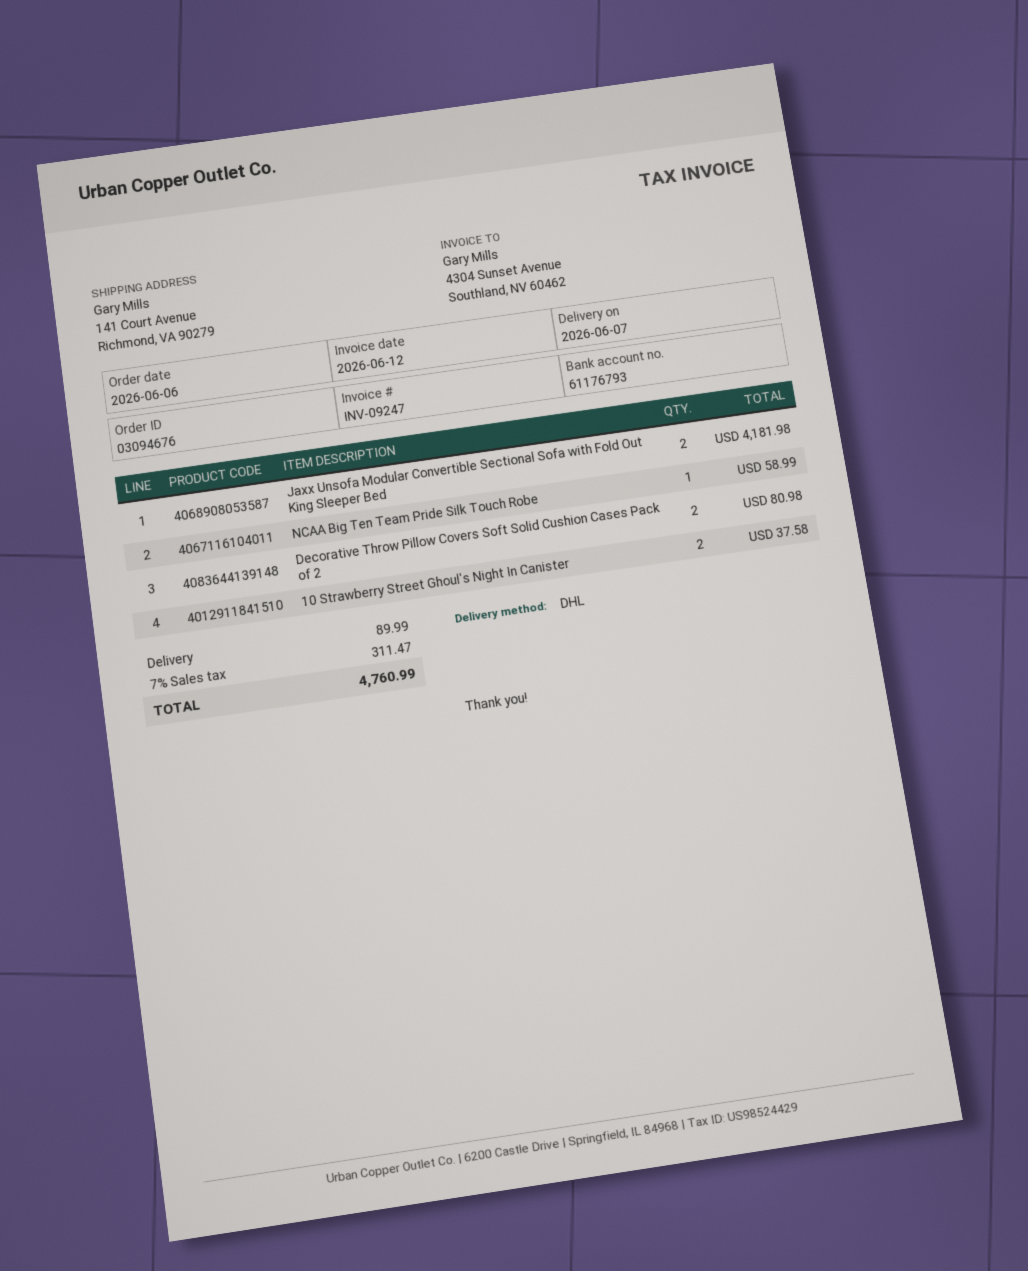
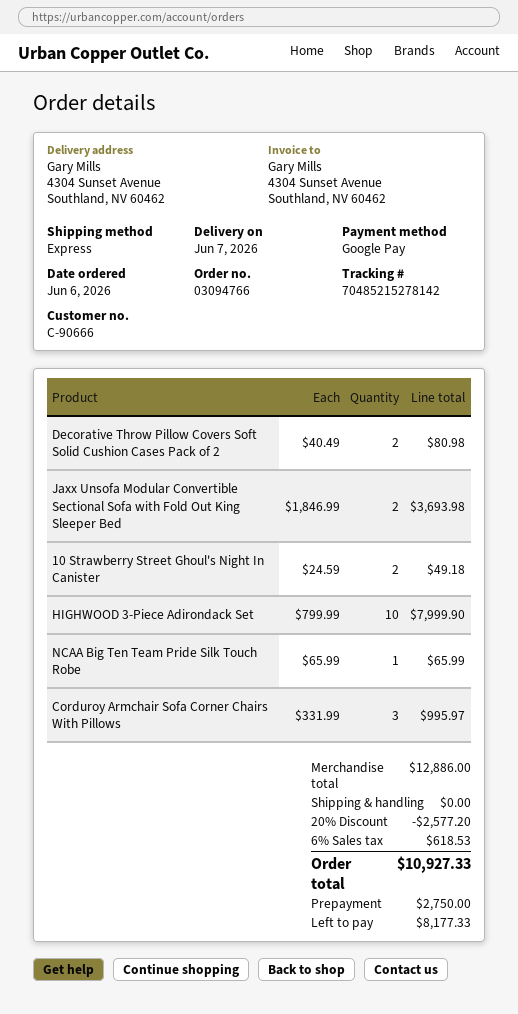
order number: 03094676 -> 03094766
shipping method: DHL -> express
ship to: 141 Court Avenue, Richmond, VA 90279 -> 4304 Sunset Avenue, Southland, NV 60462
Jaxx Unsofa Modular Convertible Sectional Sofa with Fold Out King Sleeper Bed: 2 for 4181.98 -> 2 for 3693.98
NCAA Big Ten Team Pride Silk Touch Robe: 1 for 58.99 -> 1 for 65.99
10 Strawberry Street Ghoul's Night In Canister: 2 for 37.58 -> 2 for 49.18
HIGHWOOD 3-Piece Adirondack Set: none -> 10 for 7999.90
Corduroy Armchair Sofa Corner Chairs With Pillows: none -> 3 for 995.97
discount: none -> 20% = 2577.20
shipping: 89.99 -> 0.00
tax: 7% = 311.47 -> 6% = 618.53
total: 4760.99 -> 10927.33

